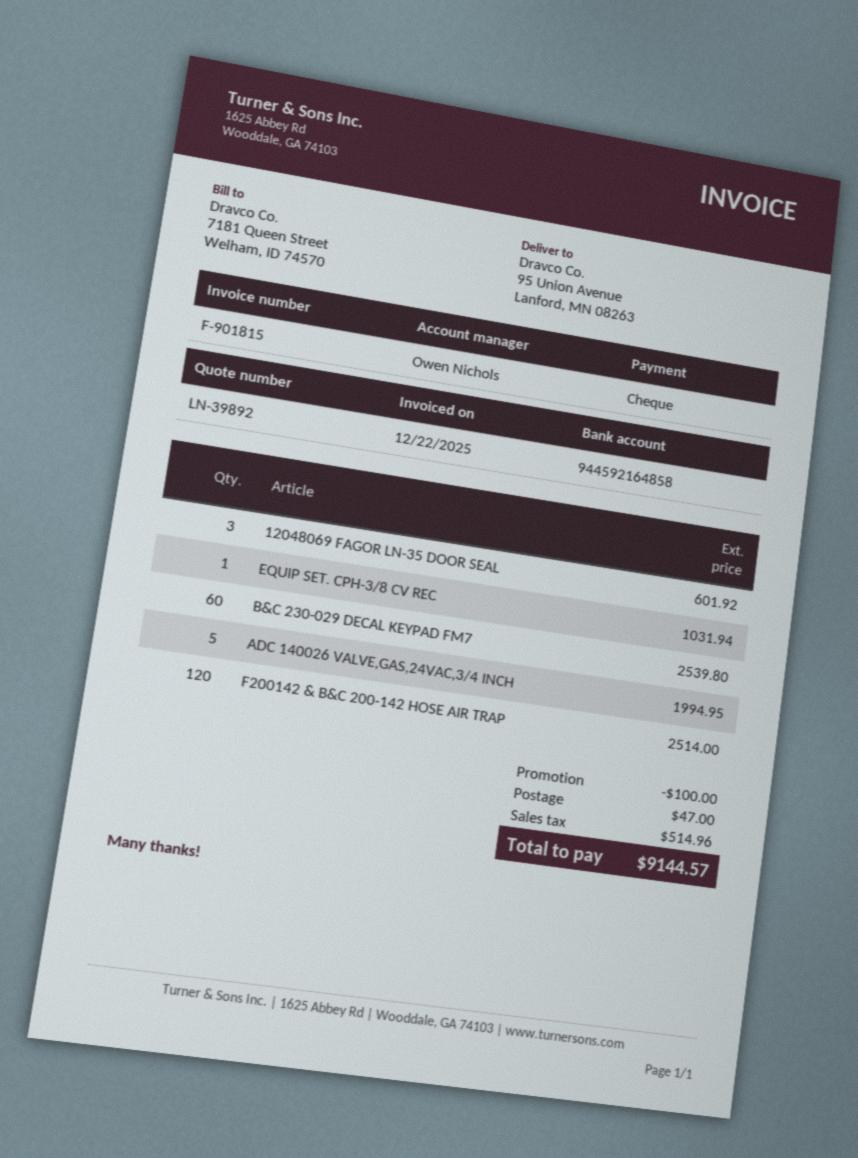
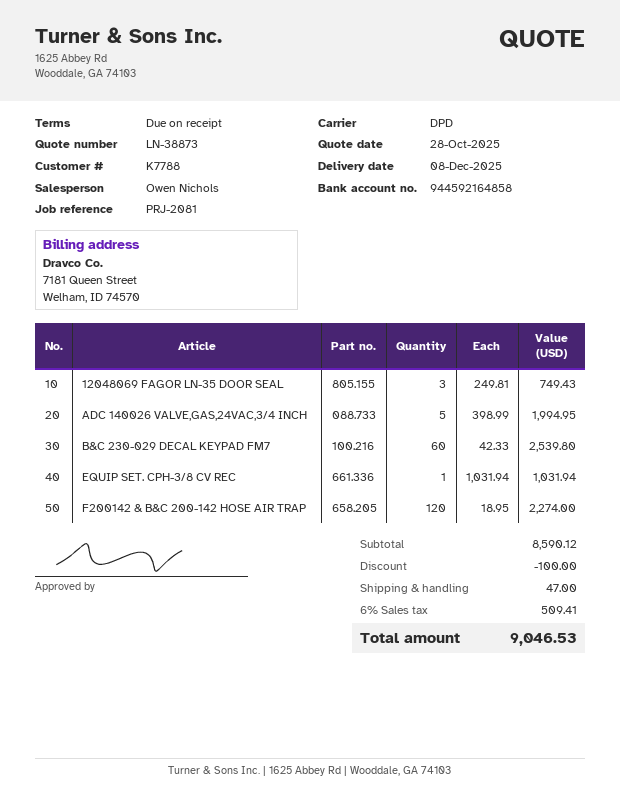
quote number: LN-39892 -> LN-38873
12048069 FAGOR LN-35 DOOR SEAL: 3 for 601.92 -> 3 for 749.43
F200142 & B&C 200-142 HOSE AIR TRAP: 120 for 2514.00 -> 120 for 2274.00
tax: 514.96 -> 509.41
total: 9144.57 -> 9046.53

